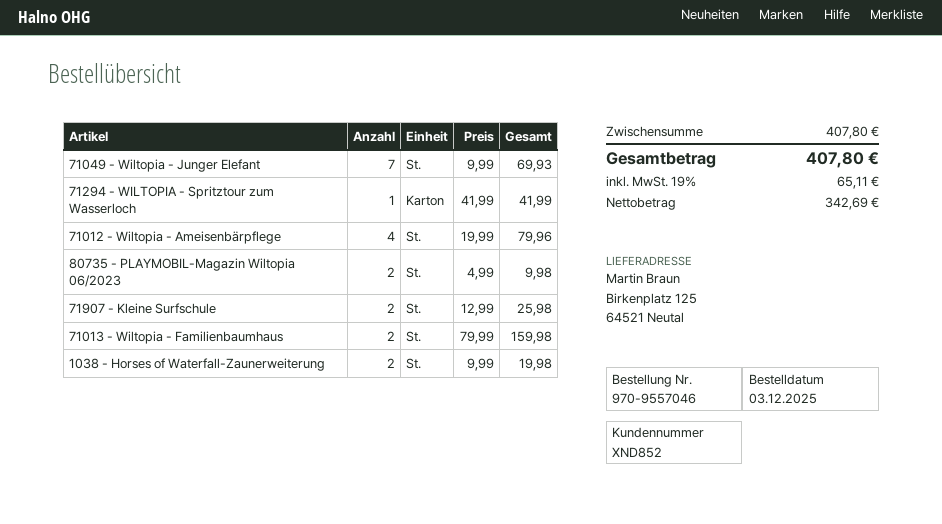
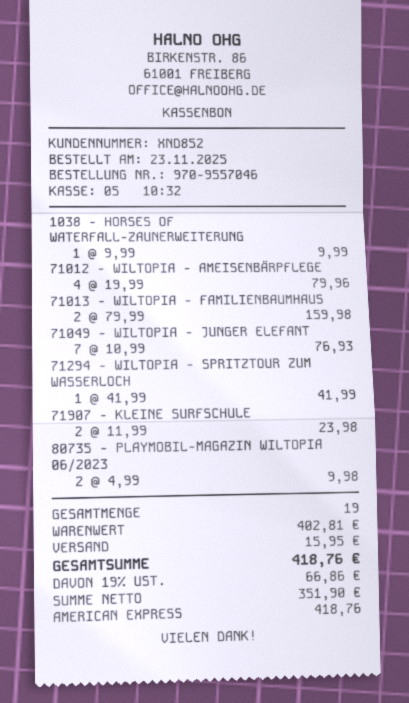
order date: 2025-12-03 -> 2025-11-23
71049 - Wiltopia - Junger Elefant: 7 x 9.99 = 69.93 -> 7 x 10.99 = 76.93
71907 - Kleine Surfschule: 2 x 12.99 = 25.98 -> 2 x 11.99 = 23.98
1038 - Horses of Waterfall-Zaunerweiterung: 2 x 9.99 = 19.98 -> 1 x 9.99 = 9.99
subtotal: 407.80 -> 402.81
shipping: none -> 15.95
net: 342.69 -> 351.90
tax: 19% = 65.11 -> 19% = 66.86
total: 407.80 -> 418.76

